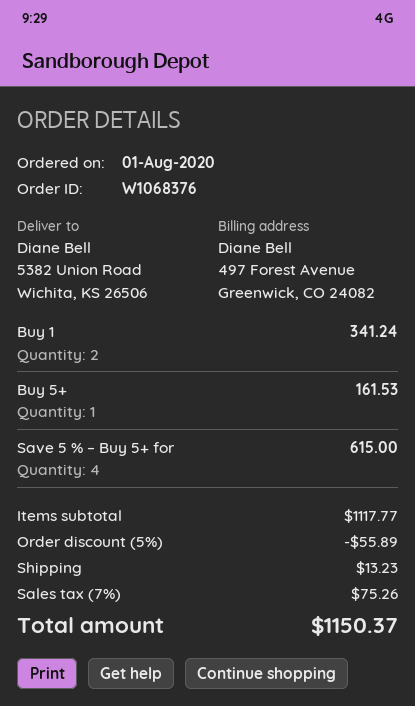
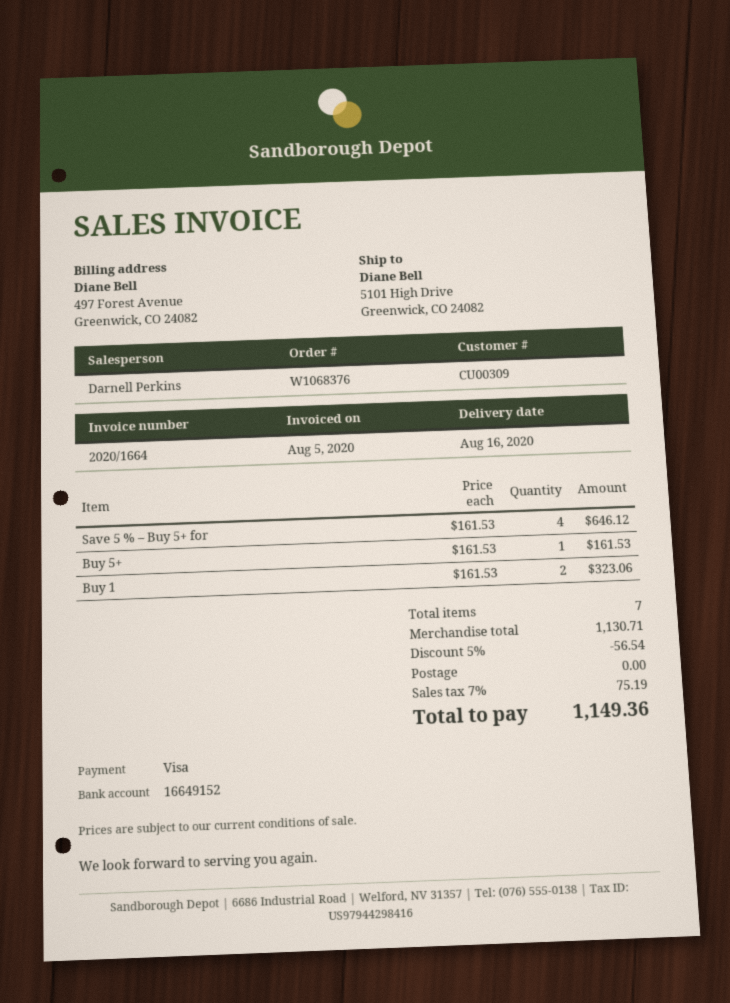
ship to: 5382 Union Road, Wichita, KS 26506 -> 5101 High Drive, Greenwick, CO 24082
Buy 1: 2 for 341.24 -> 2 for 323.06
Save 5 % – Buy 5+ for: 4 for 615.00 -> 4 for 646.12
subtotal: 1117.77 -> 1130.71
discount: 5% = 55.89 -> 5% = 56.54
shipping: 13.23 -> 0.00
tax: 7% = 75.26 -> 7% = 75.19
total: 1150.37 -> 1149.36

